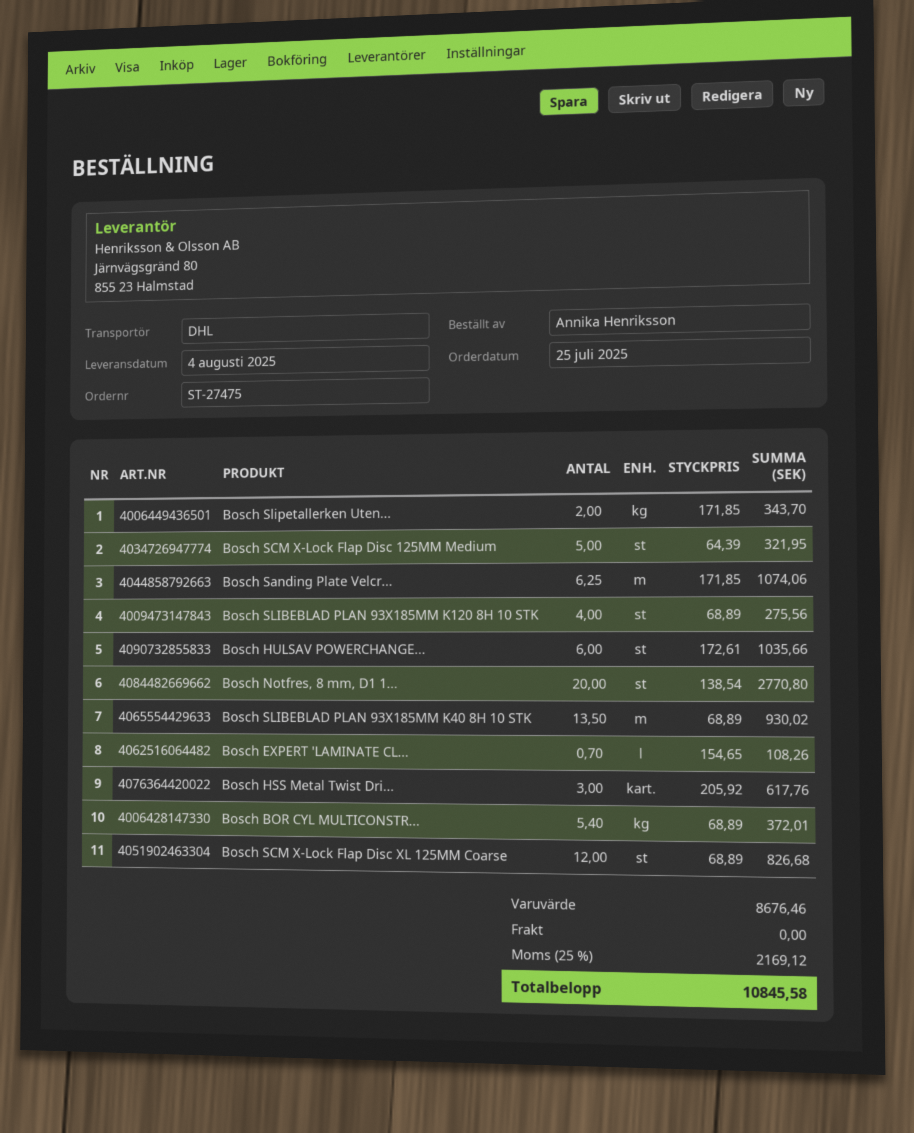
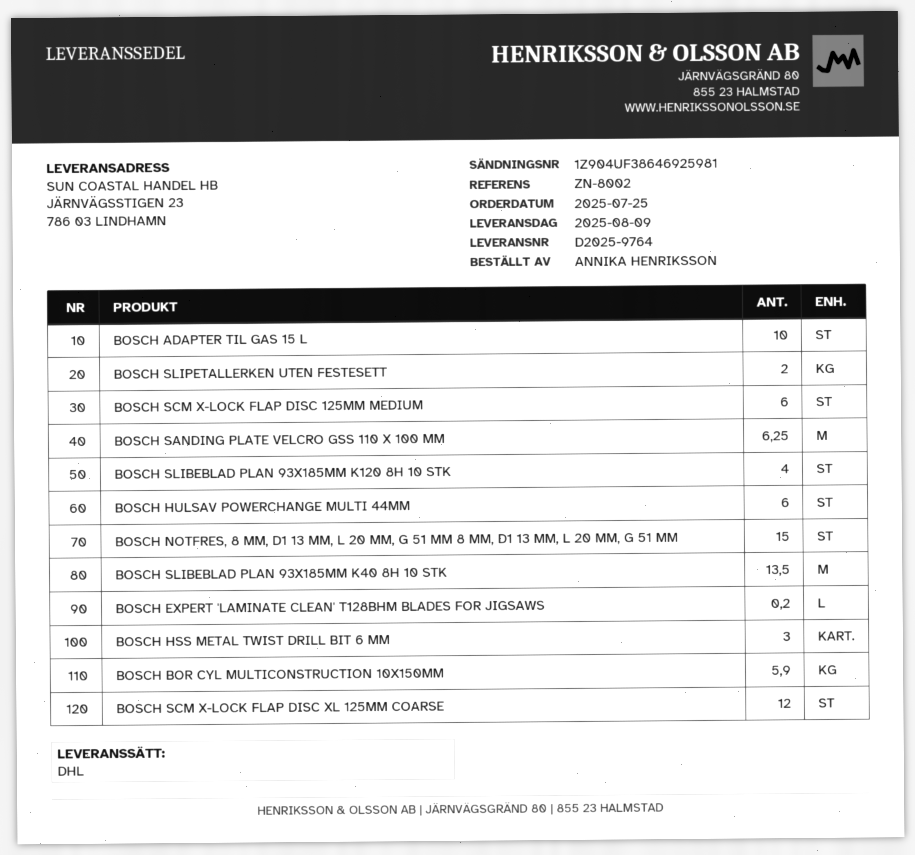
delivery date: 2025-08-04 -> 2025-08-09
Bosch SCM X-Lock Flap Disc 125MM Medium: 5 -> 6
Bosch Notfres, 8 mm, D1 1...: 20 -> 15
Bosch EXPERT 'LAMINATE CL...: 0.7 -> 0.2
Bosch BOR CYL MULTICONSTR...: 5.4 -> 5.9
BOSCH ADAPTER TIL GAS 15 L: none -> 10

